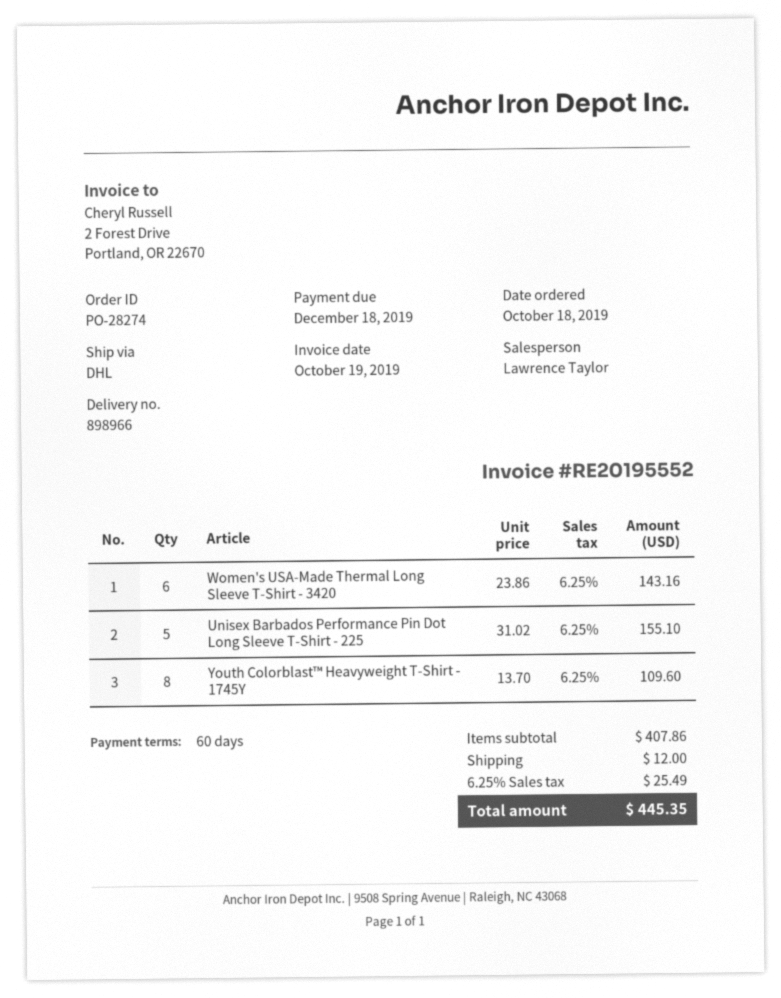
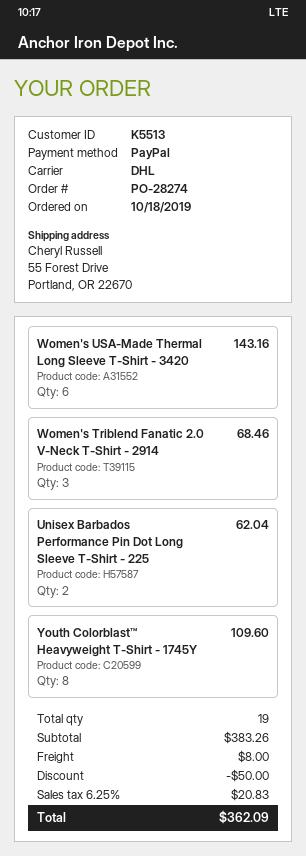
Unisex Barbados Performance Pin Dot Long Sleeve T-Shirt - 225: 5 for 155.10 -> 2 for 62.04
Women's Triblend Fanatic 2.0 V-Neck T-Shirt - 2914: none -> 3 for 68.46
subtotal: 407.86 -> 383.26
discount: none -> 50.00
shipping: 12.00 -> 8.00
tax: 6.25% = 25.49 -> 6.25% = 20.83
total: 445.35 -> 362.09

